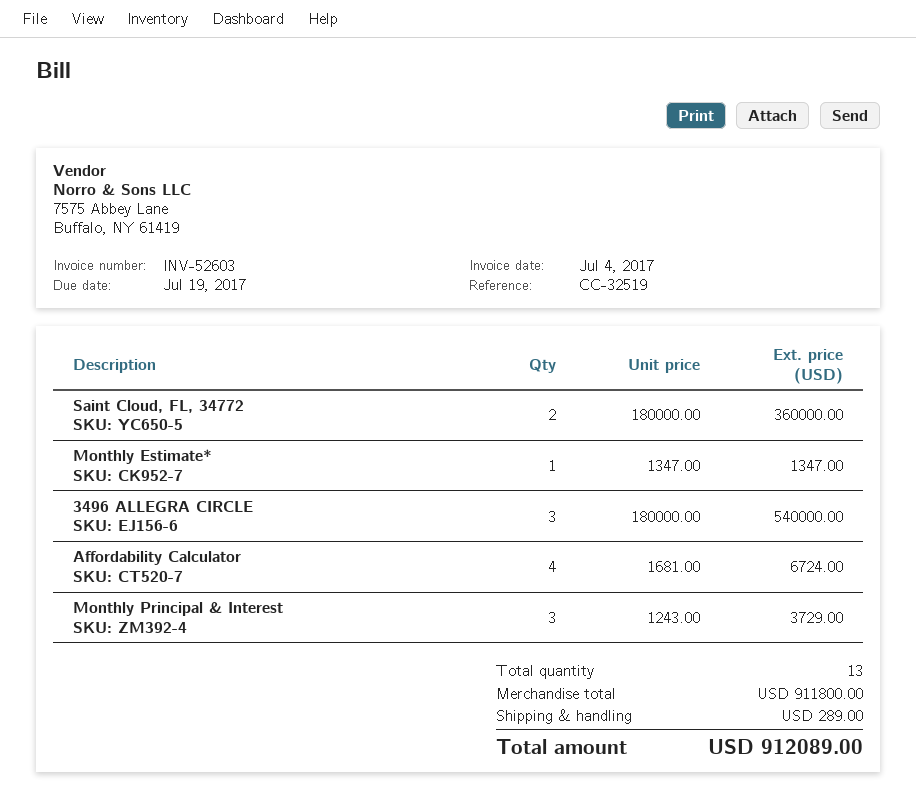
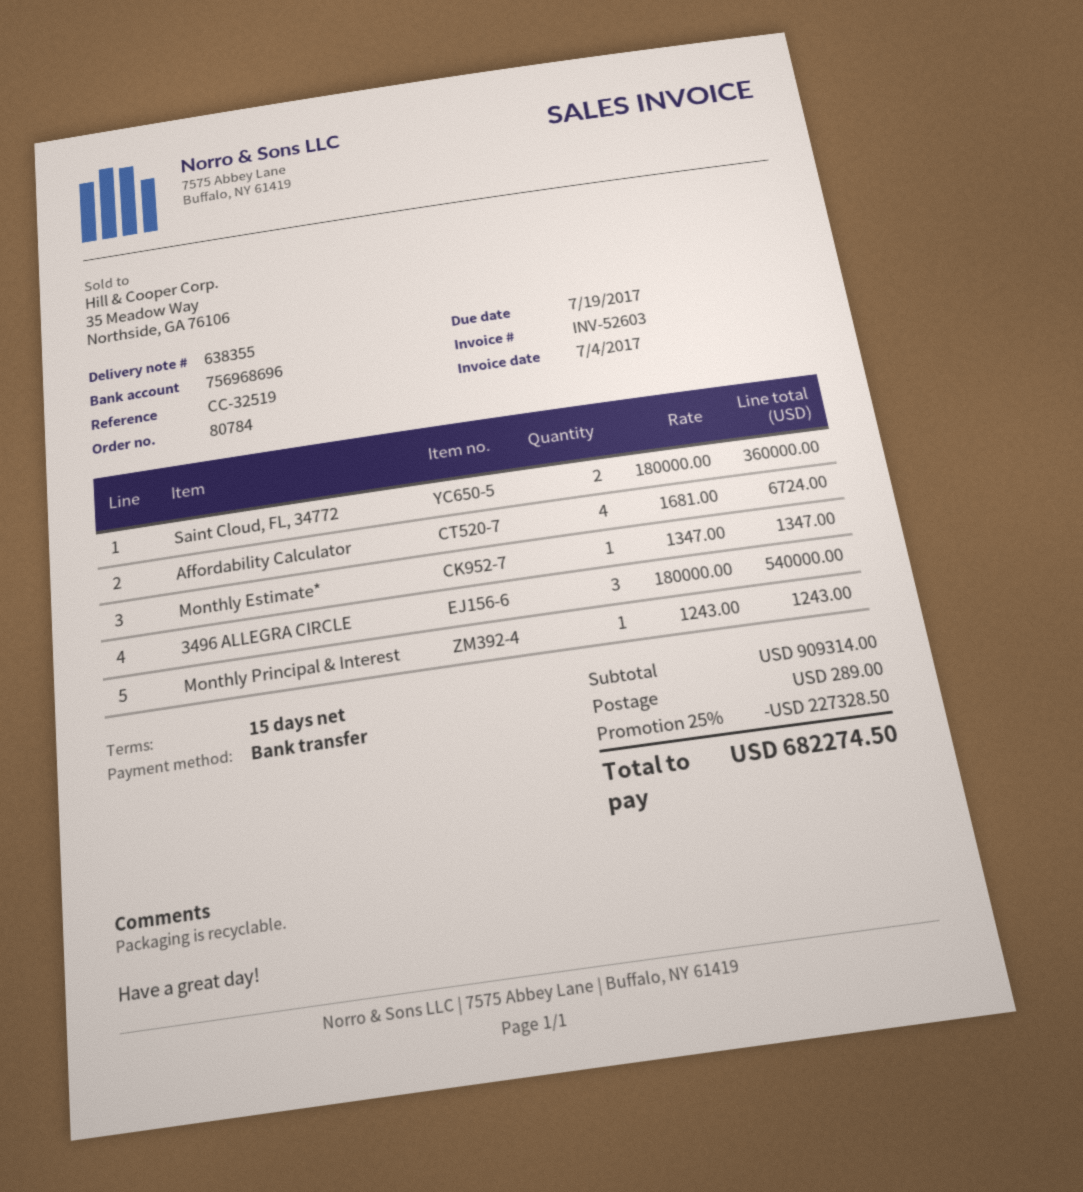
Monthly Principal & Interest: 3 x 1243.00 = 3729.00 -> 1 x 1243.00 = 1243.00
subtotal: 911800.00 -> 909314.00
discount: none -> 25% = 227328.50
total: 912089.00 -> 682274.50

